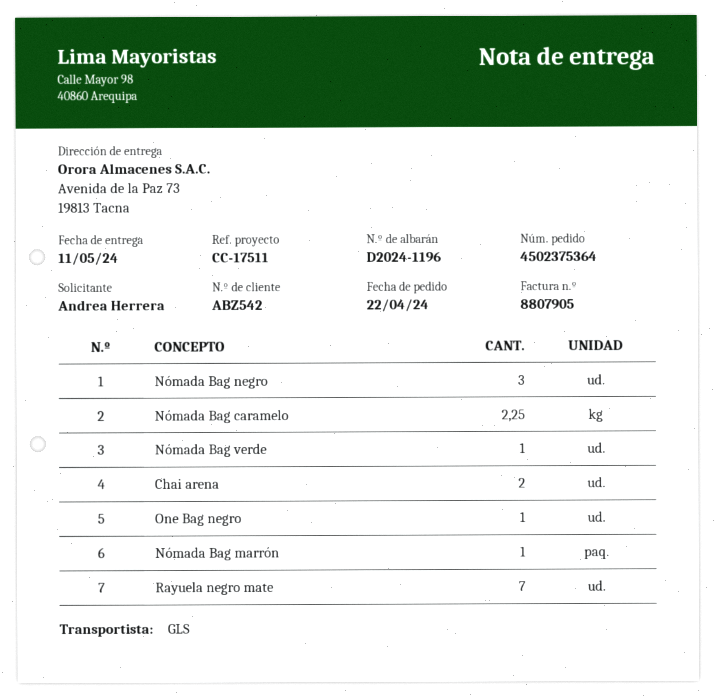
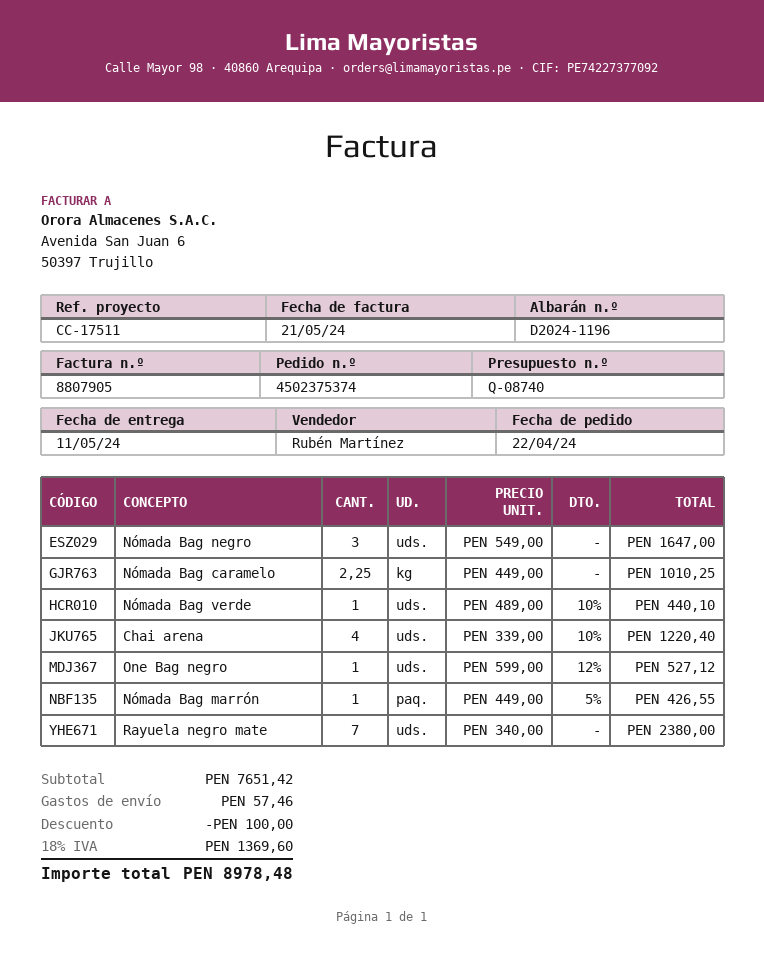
order number: 4502375364 -> 4502375374
Chai arena: 2 -> 4

